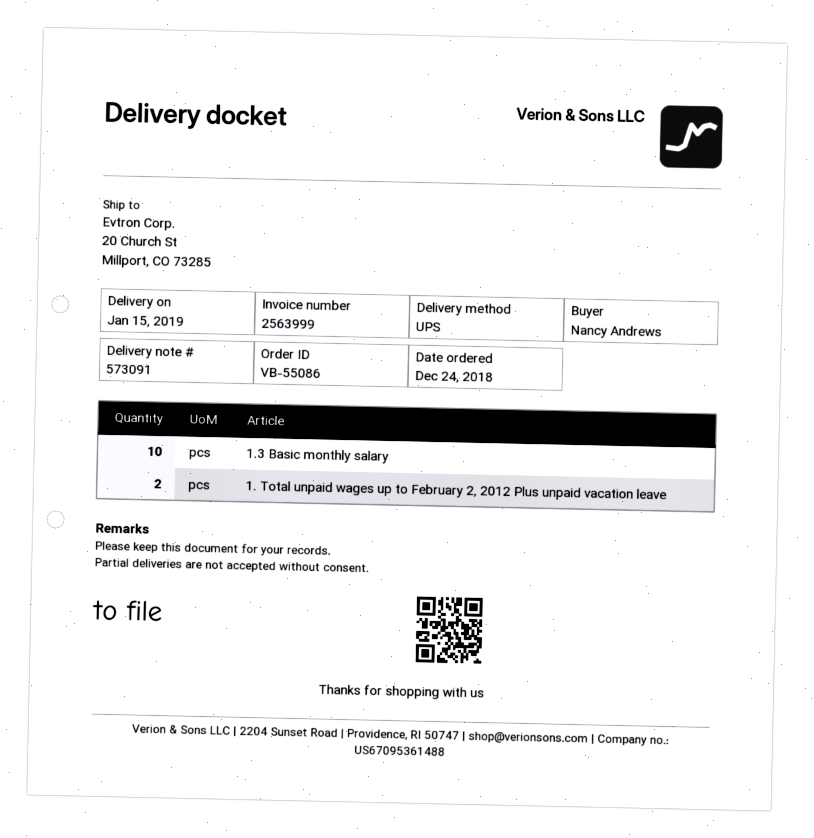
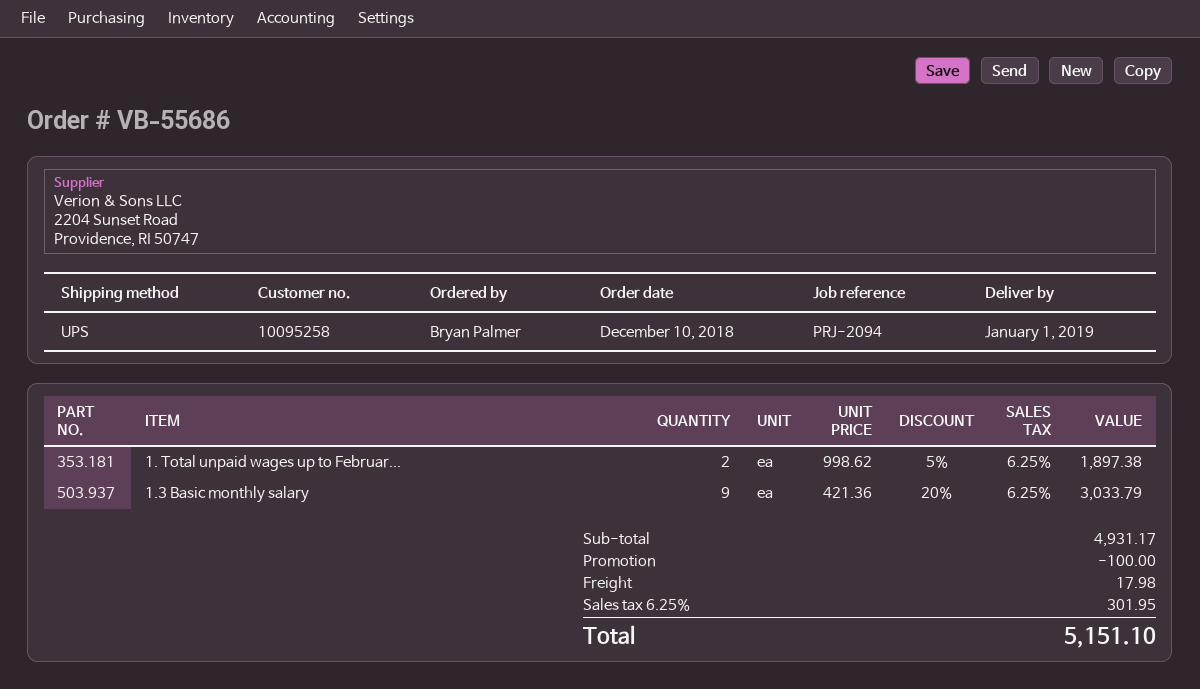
order number: VB-55086 -> VB-55686
order date: 2018-12-24 -> 2018-12-10
delivery date: 2019-01-15 -> 2019-01-01
ordered by: Nancy Andrews -> Bryan Palmer
1.3 Basic monthly salary: 10 -> 9

